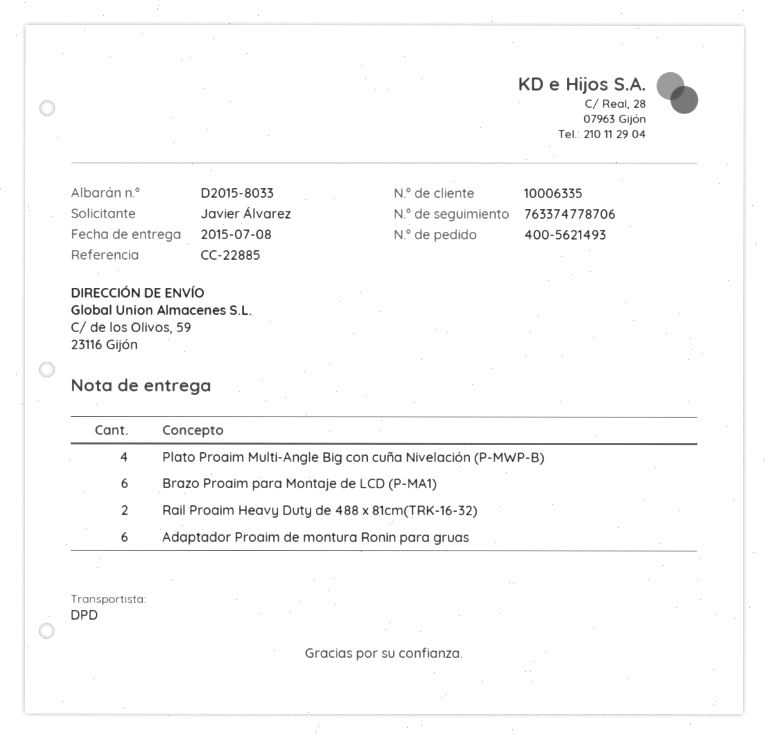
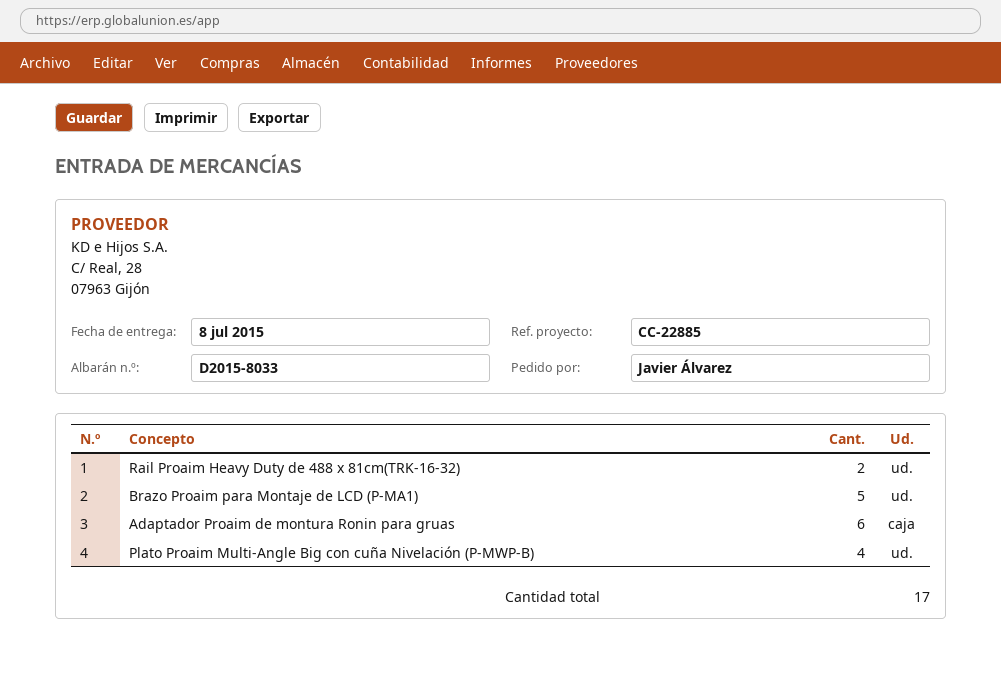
Brazo Proaim para Montaje de LCD (P-MA1): 6 -> 5

